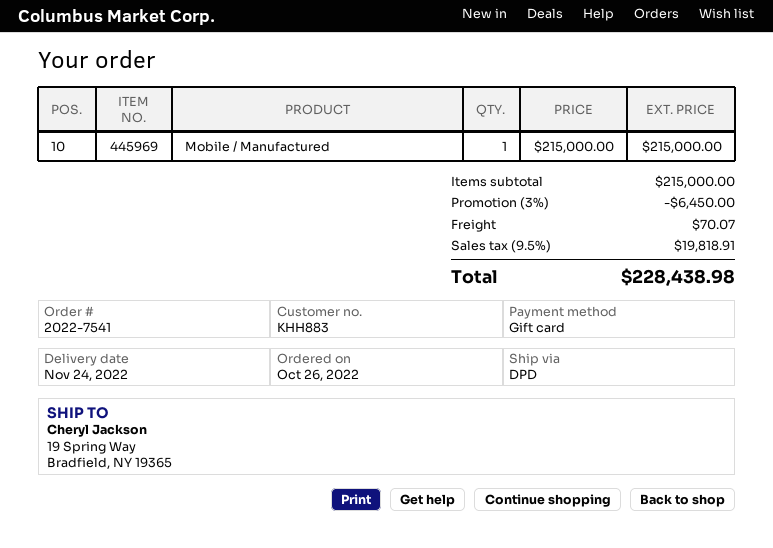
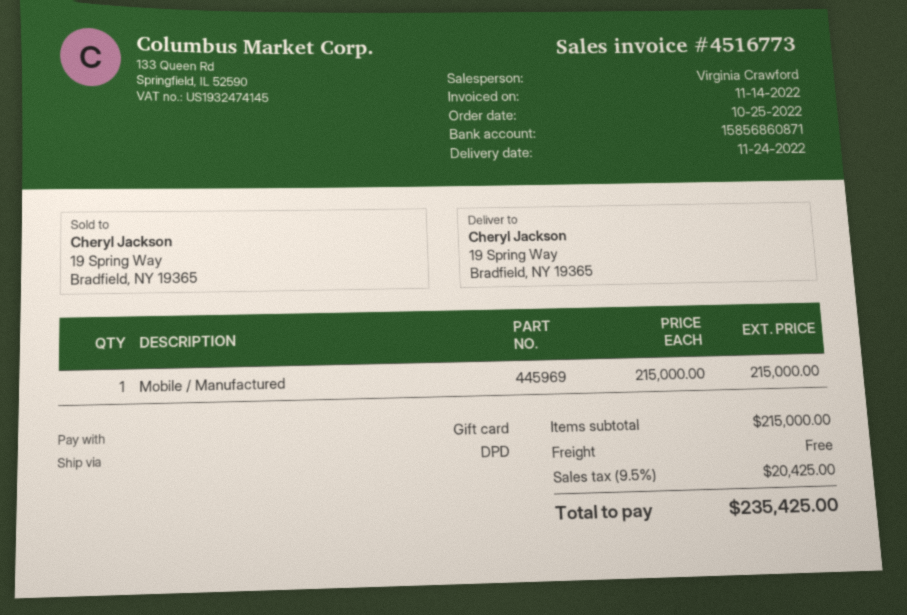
order date: 2022-10-26 -> 2022-10-25
discount: 3% = 6450.00 -> none
shipping: 70.07 -> 0.00
tax: 9.5% = 19818.91 -> 9.5% = 20425.00
total: 228438.98 -> 235425.00

